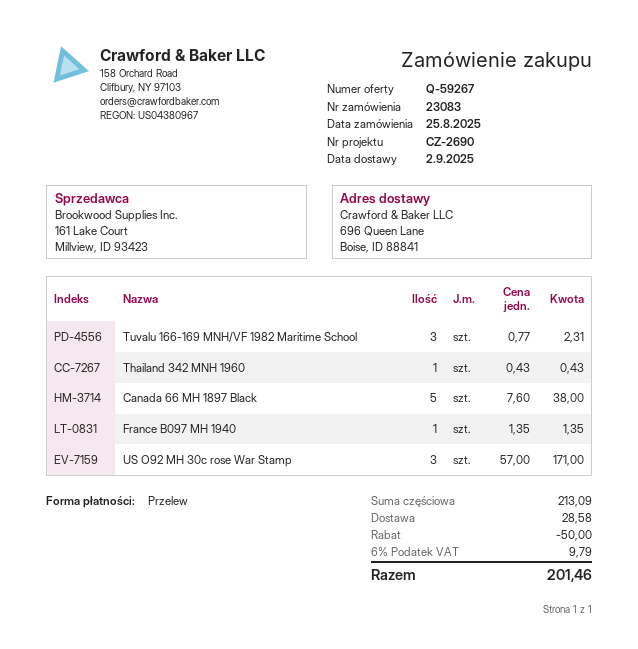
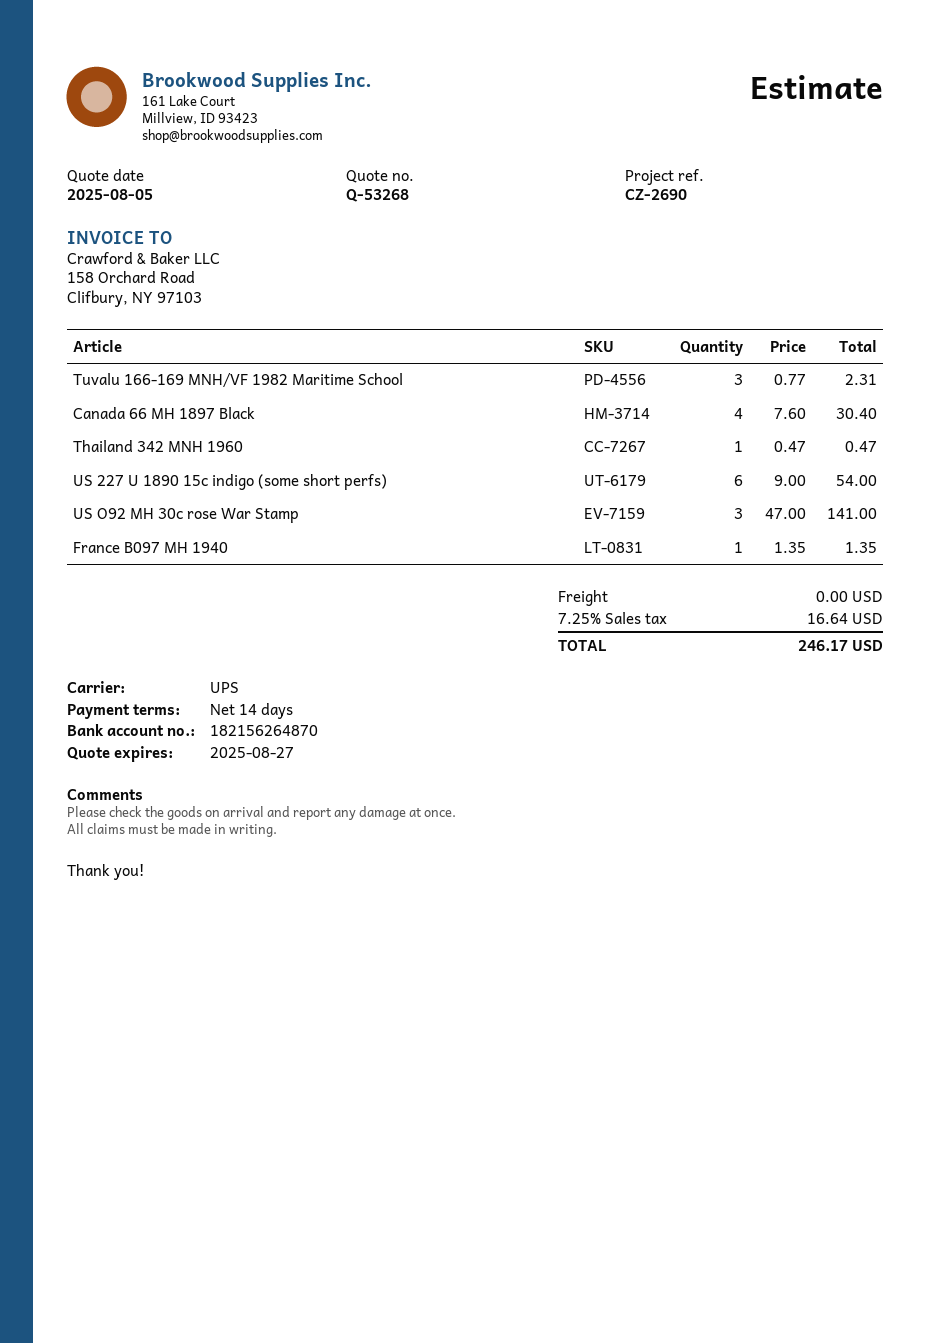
quote number: Q-59267 -> Q-53268
Thailand 342 MNH 1960: 1 x 0.43 = 0.43 -> 1 x 0.47 = 0.47
Canada 66 MH 1897 Black: 5 x 7.60 = 38.00 -> 4 x 7.60 = 30.40
US O92 MH 30c rose War Stamp: 3 x 57.00 = 171.00 -> 3 x 47.00 = 141.00
US 227 U 1890 15c indigo (some short perfs): none -> 6 x 9.00 = 54.00
discount: 50.00 -> none
shipping: 28.58 -> 0.00
tax: 6% = 9.79 -> 7.25% = 16.64
total: 201.46 -> 246.17

